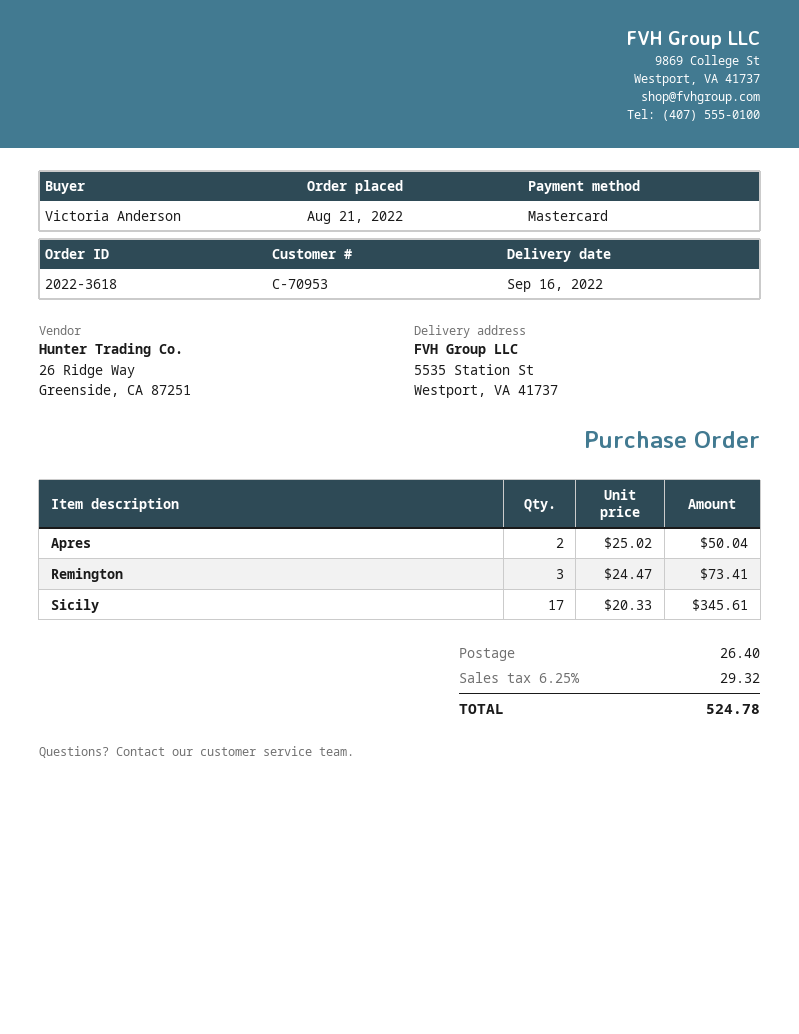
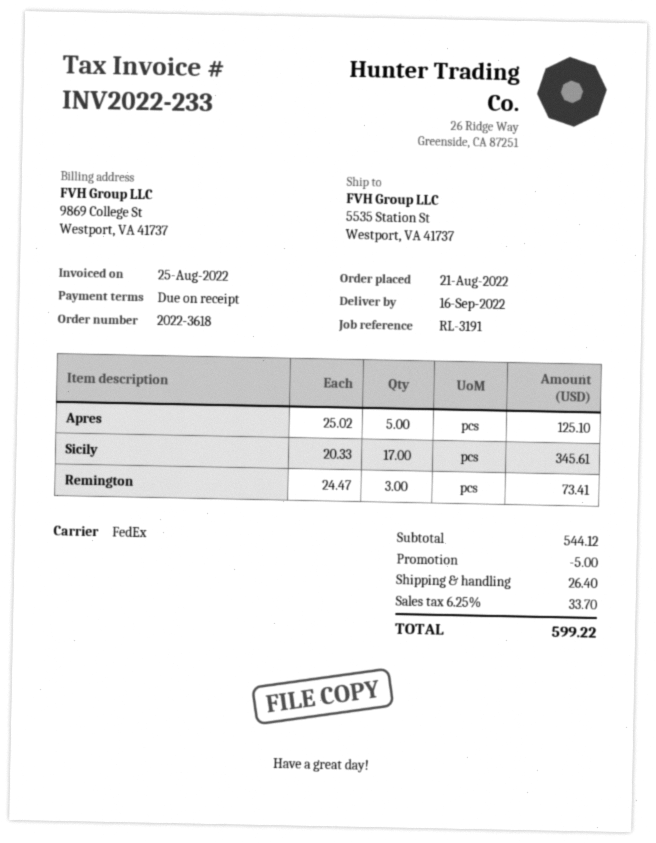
Apres: 2 x 25.02 = 50.04 -> 5 x 25.02 = 125.10
discount: none -> 5.00
tax: 6.25% = 29.32 -> 6.25% = 33.70
total: 524.78 -> 599.22

